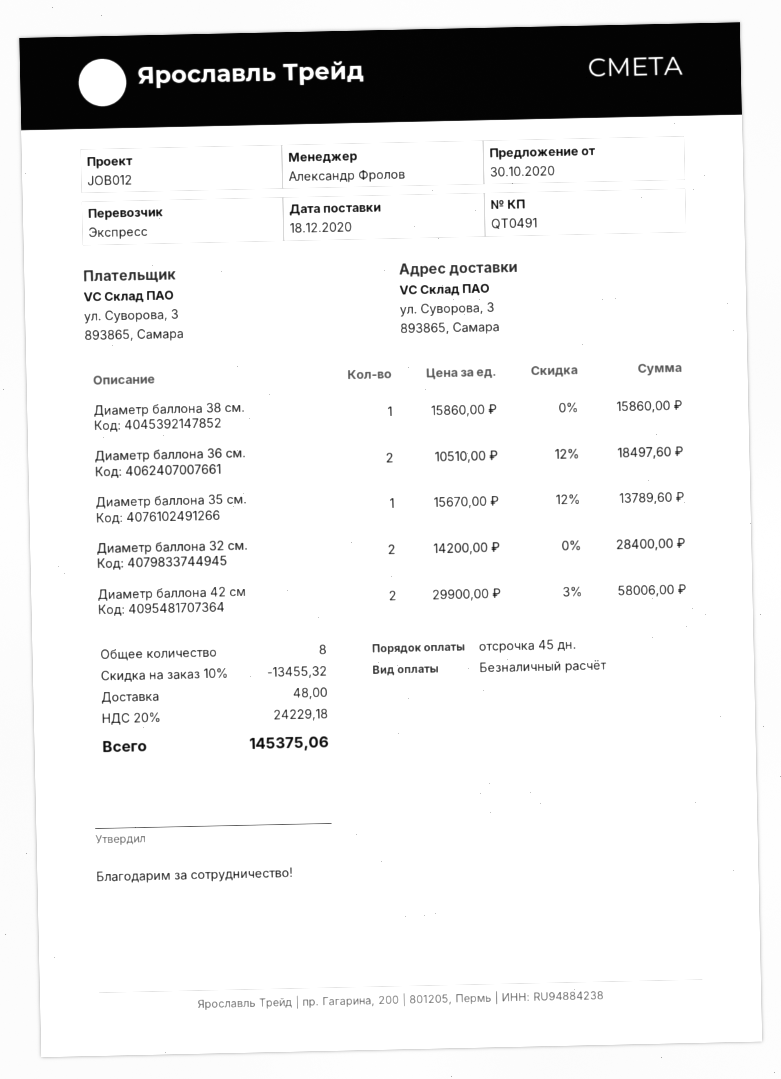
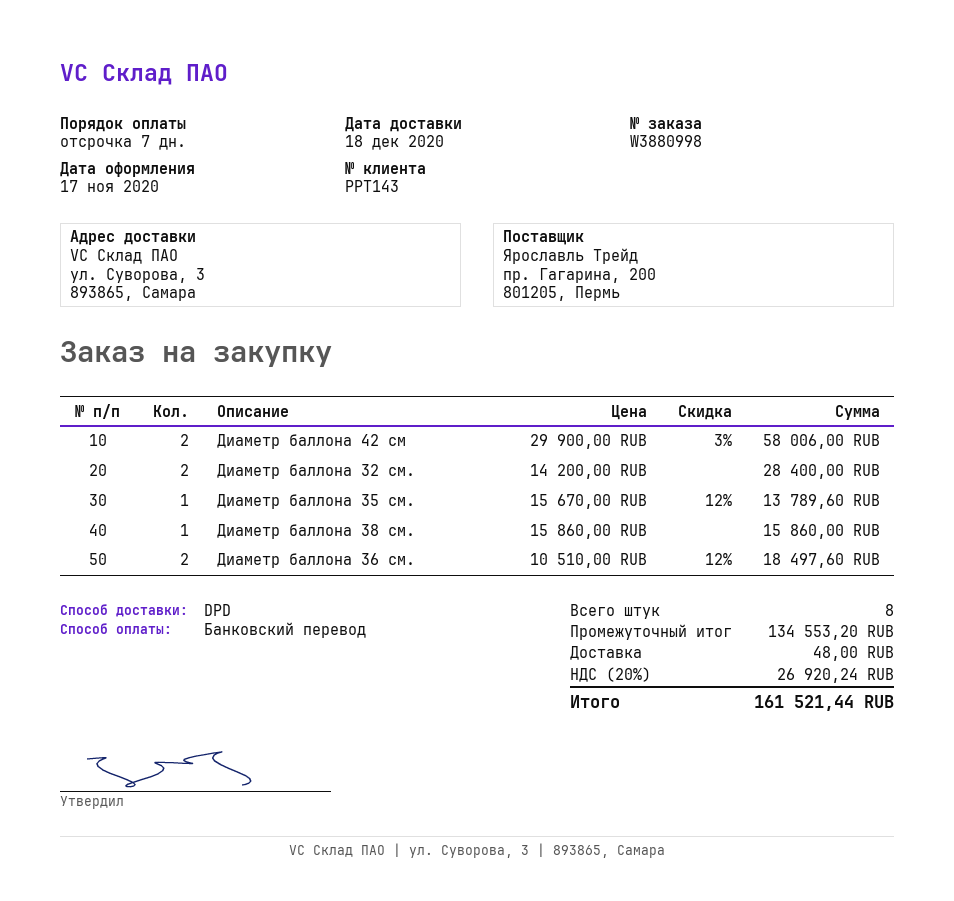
payment terms: 45 days -> 7 days
shipping method: express -> DPD
discount: 10% = 13455.32 -> none
tax: 20% = 24229.18 -> 20% = 26920.24
total: 145375.06 -> 161521.44

